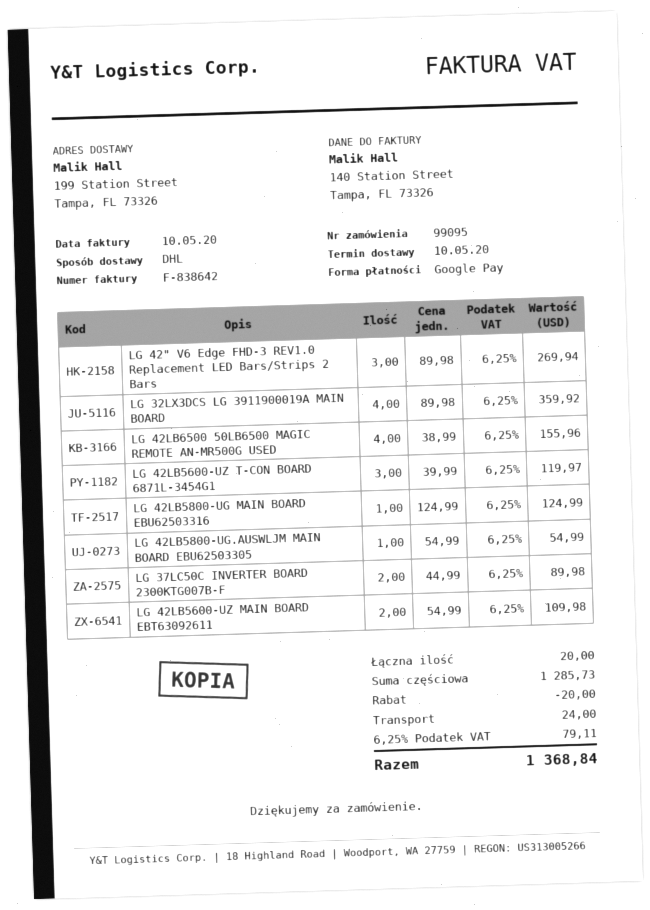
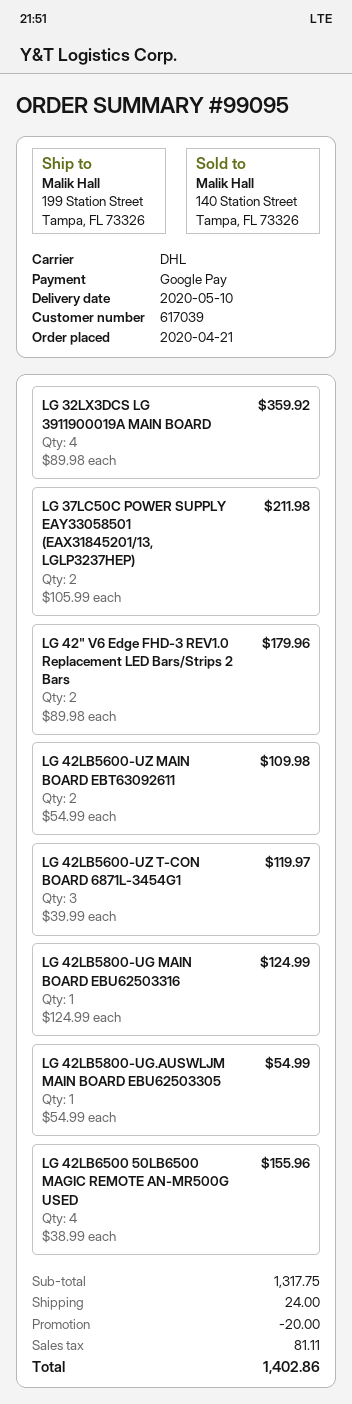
LG 42" V6 Edge FHD-3 REV1.0 Replacement LED Bars/Strips 2 Bars: 3 x 89.98 = 269.94 -> 2 x 89.98 = 179.96
LG 37LC50C INVERTER BOARD 2300KTG007B-F: 2 x 44.99 = 89.98 -> none
LG 37LC50C POWER SUPPLY EAY33058501 (EAX31845201/13, LGLP3237HEP): none -> 2 x 105.99 = 211.98
subtotal: 1285.73 -> 1317.75
tax: 79.11 -> 81.11
total: 1368.84 -> 1402.86

